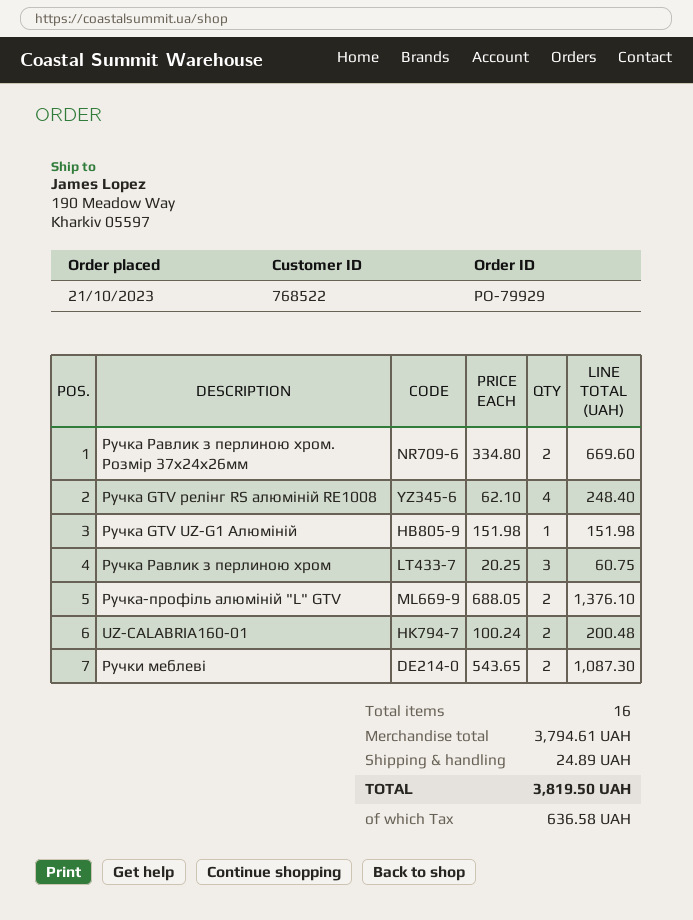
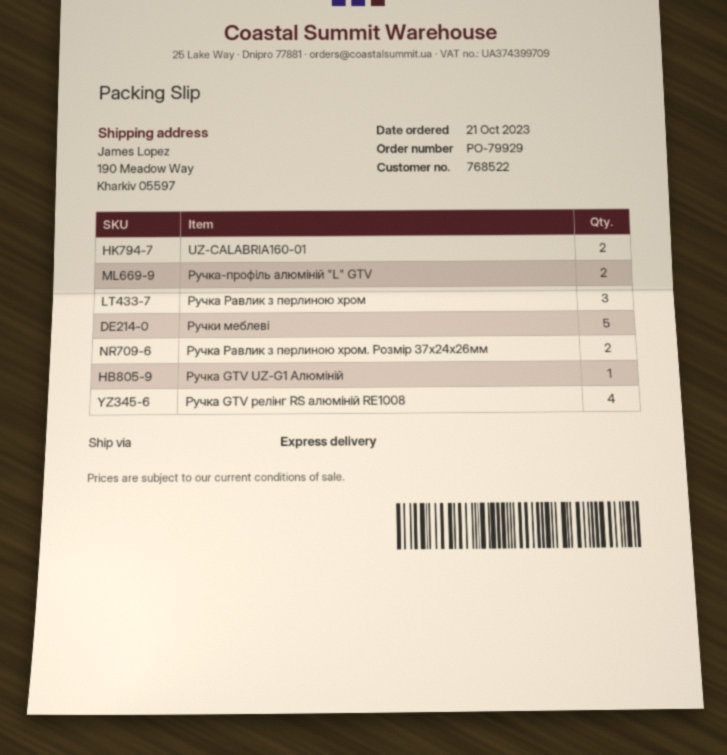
Ручки меблеві: 2 -> 5

